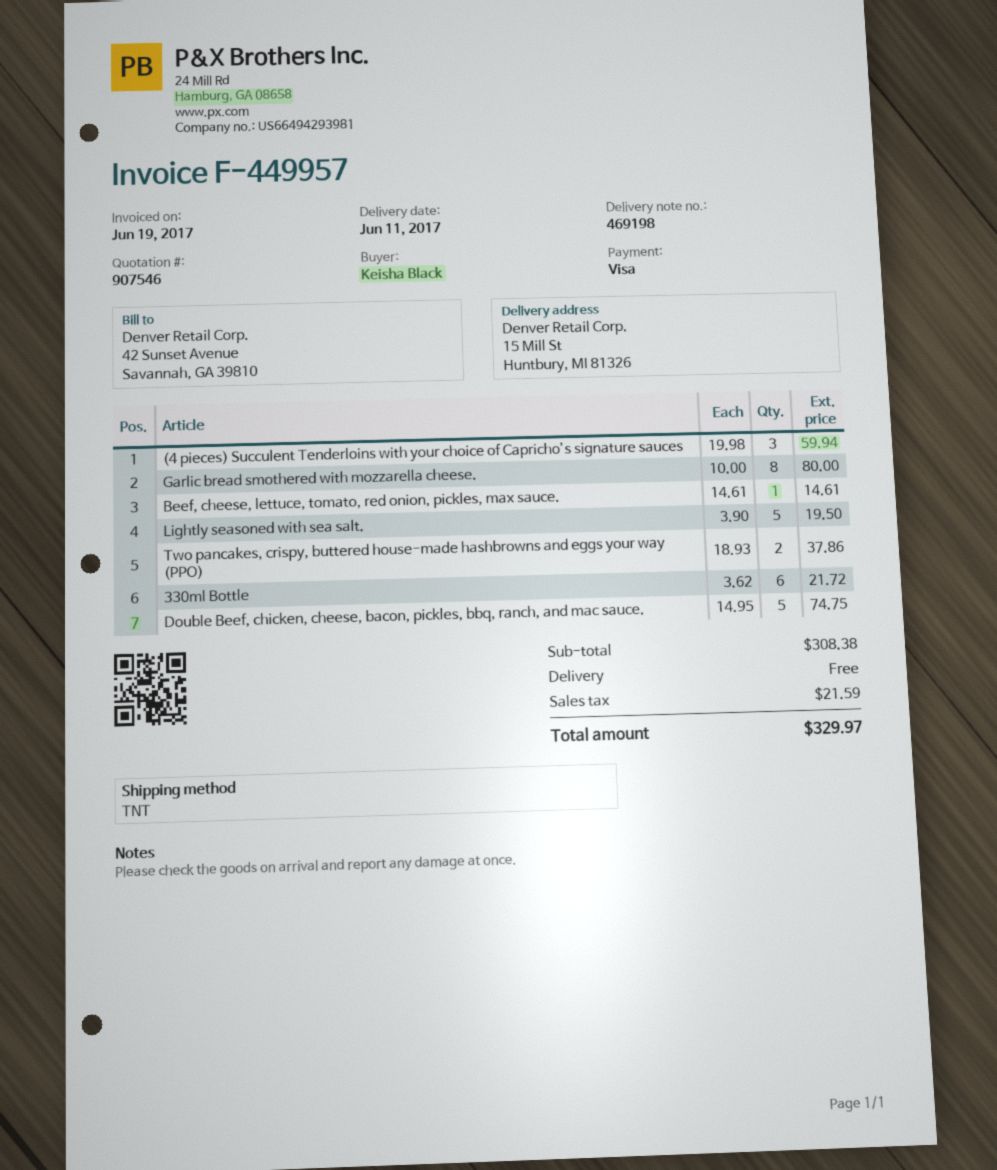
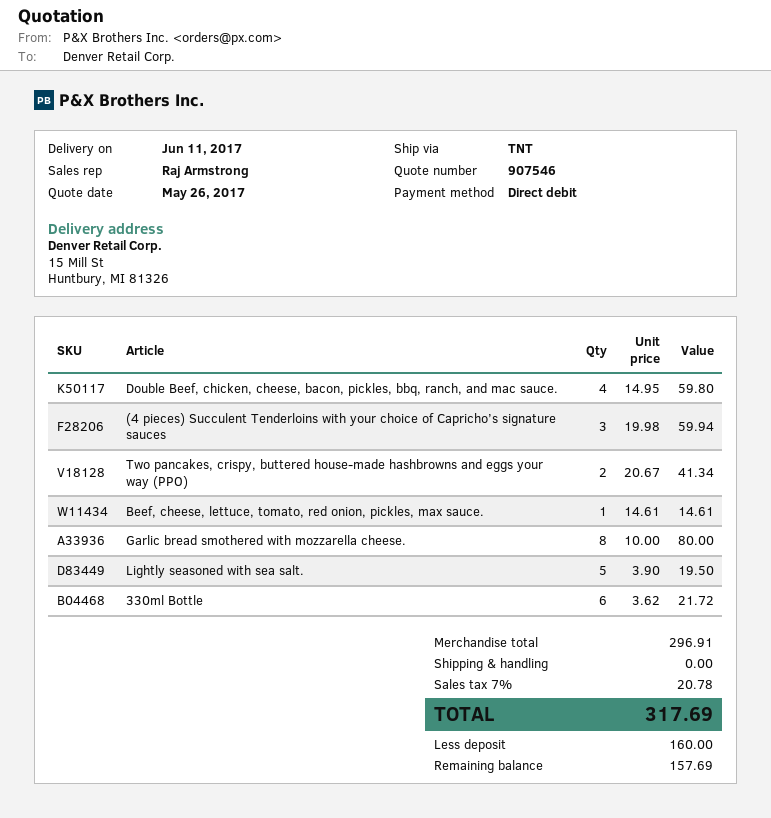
payment method: Visa -> direct debit
Two pancakes, crispy, buttered house-made hashbrowns and eggs your way (PPO): 2 x 18.93 = 37.86 -> 2 x 20.67 = 41.34
Double Beef, chicken, cheese, bacon, pickles, bbq, ranch, and mac sauce.: 5 x 14.95 = 74.75 -> 4 x 14.95 = 59.80
subtotal: 308.38 -> 296.91
tax: 21.59 -> 20.78
total: 329.97 -> 317.69

